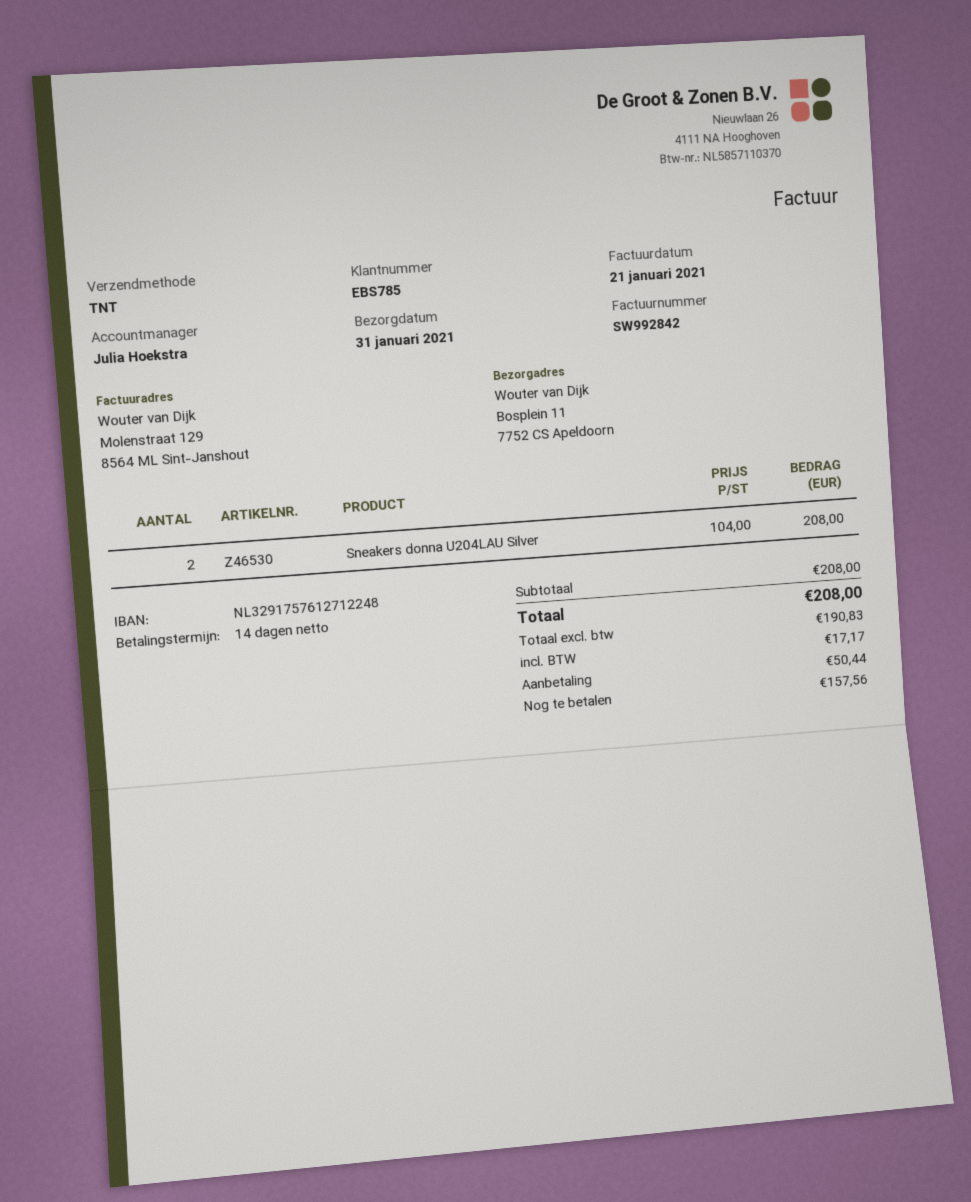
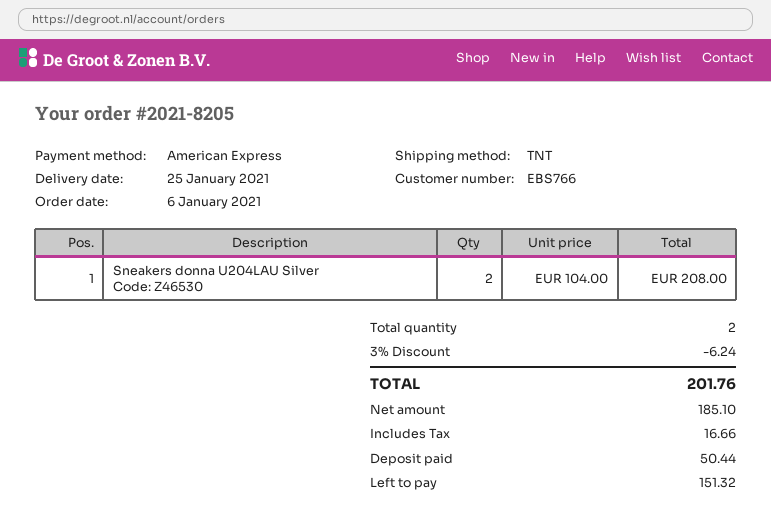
delivery date: 2021-01-31 -> 2021-01-25
customer number: EBS785 -> EBS766
discount: none -> 3% = 6.24
net: 190.83 -> 185.10
tax: 17.17 -> 16.66
total: 208.00 -> 201.76
balance: 157.56 -> 151.32

